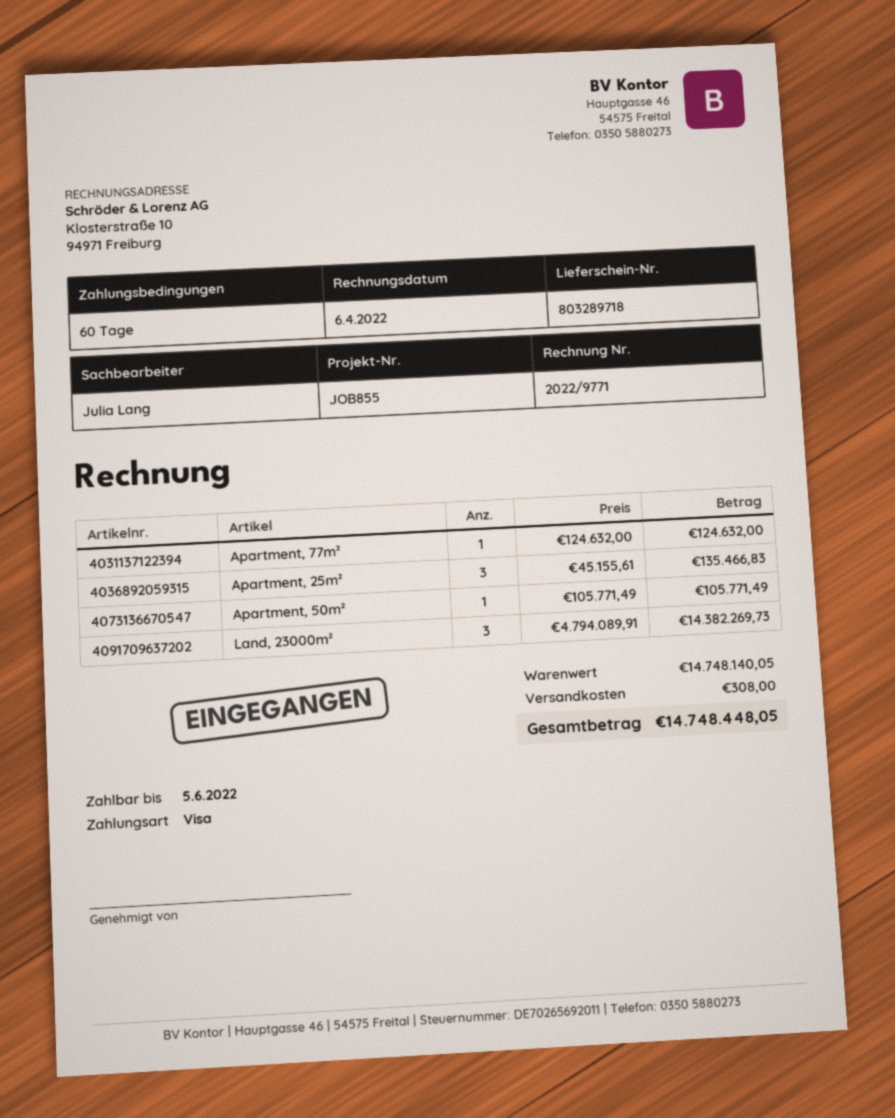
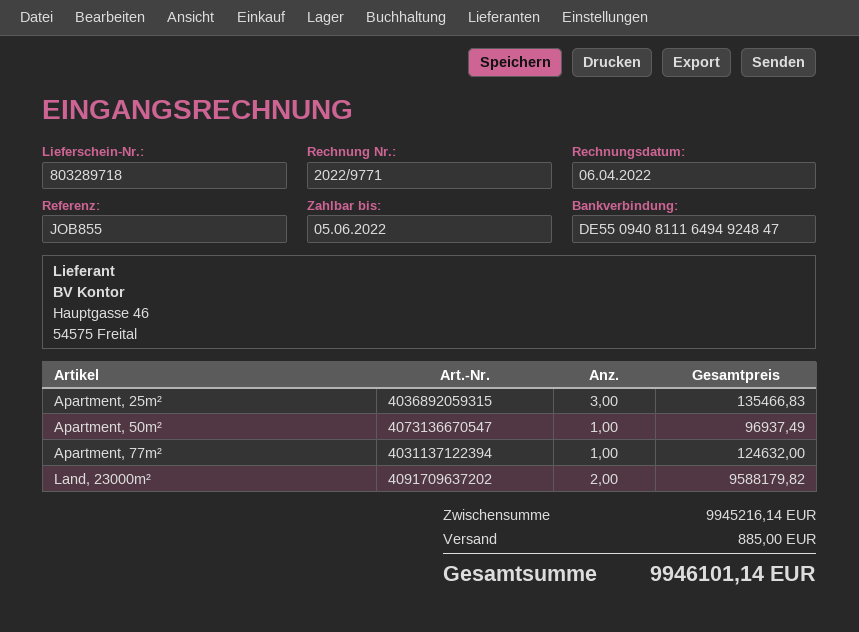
Apartment, 50m²: 1 for 105771.49 -> 1 for 96937.49
Land, 23000m²: 3 for 14382269.73 -> 2 for 9588179.82
subtotal: 14748140.05 -> 9945216.14
shipping: 308.00 -> 885.00
total: 14748448.05 -> 9946101.14

